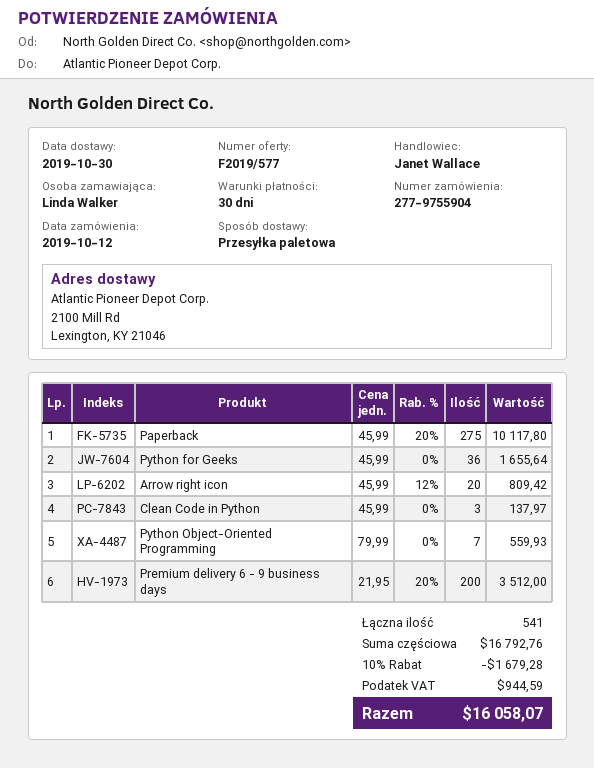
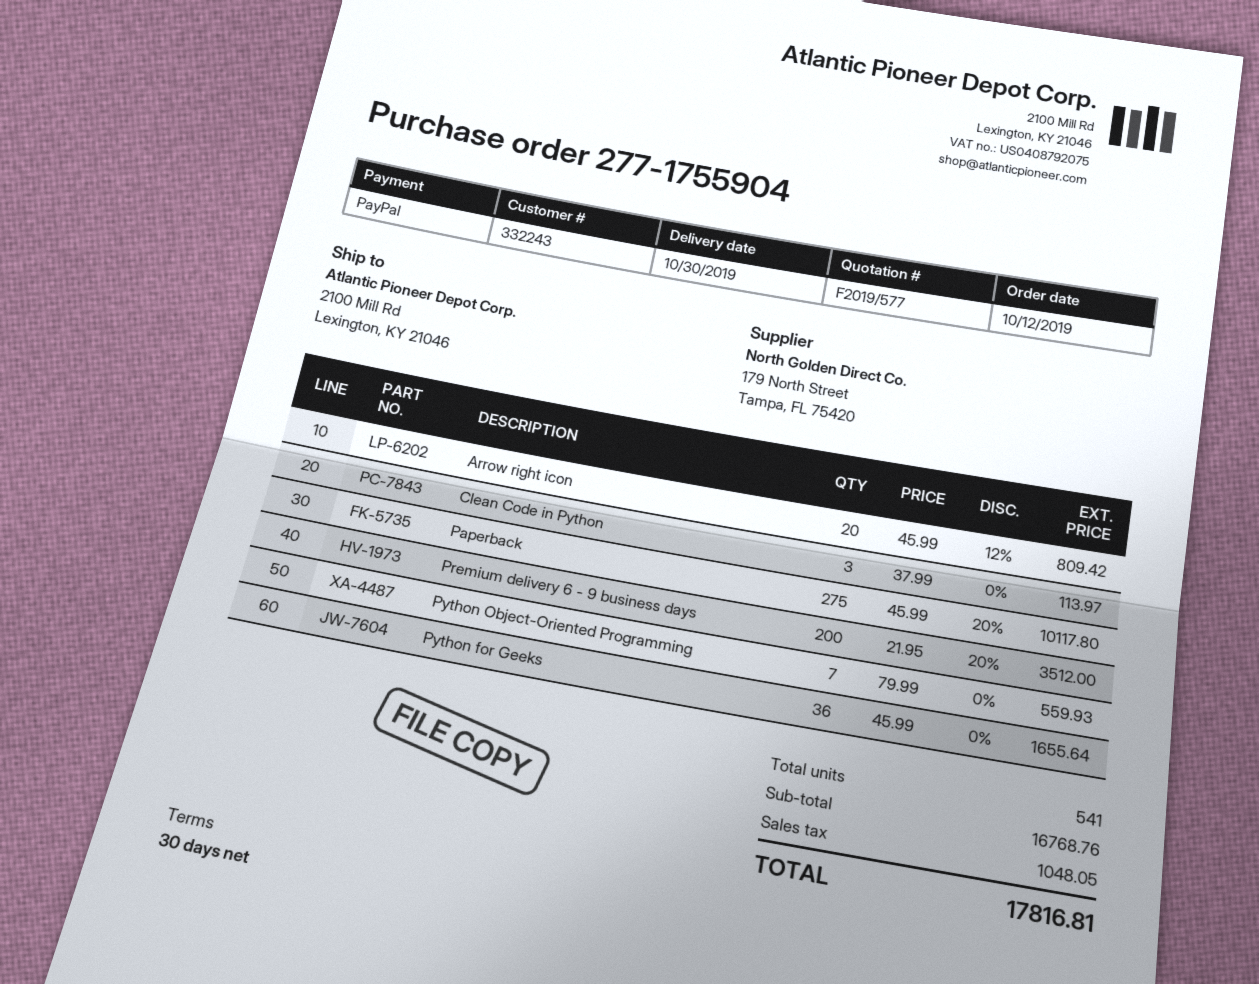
order number: 277-9755904 -> 277-1755904
Clean Code in Python: 3 x 45.99 = 137.97 -> 3 x 37.99 = 113.97
subtotal: 16792.76 -> 16768.76
discount: 10% = 1679.28 -> none
tax: 944.59 -> 1048.05
total: 16058.07 -> 17816.81

